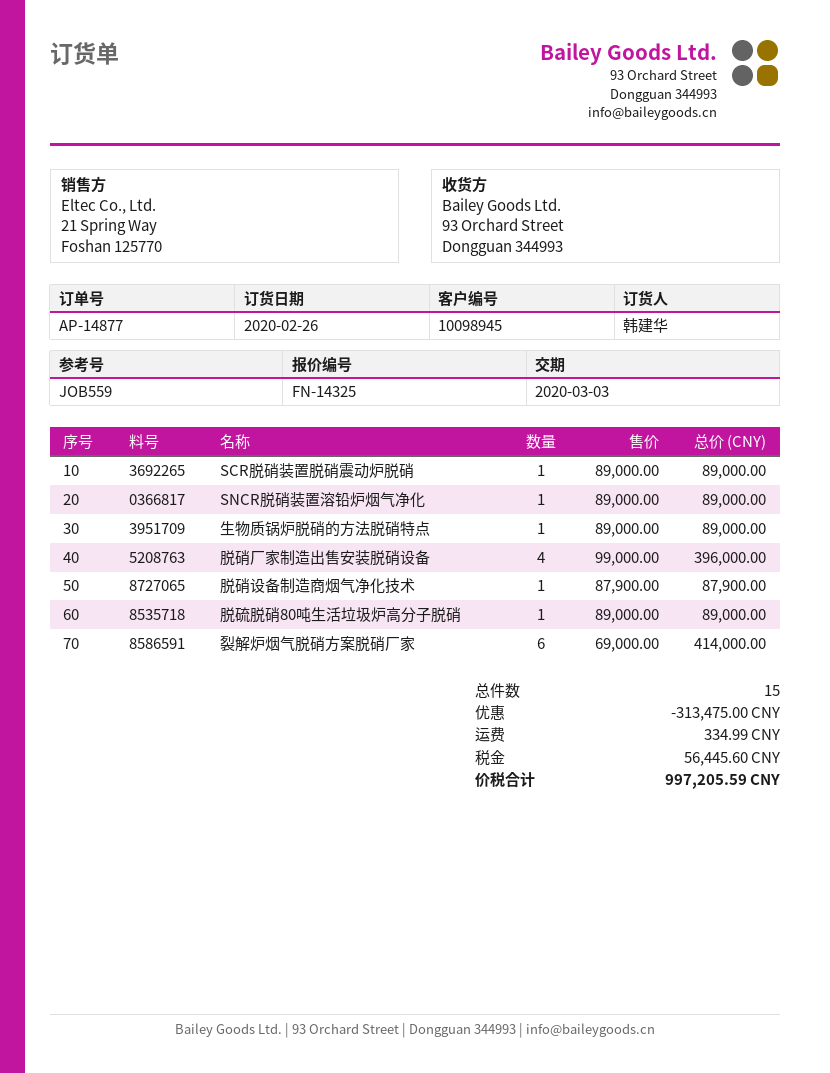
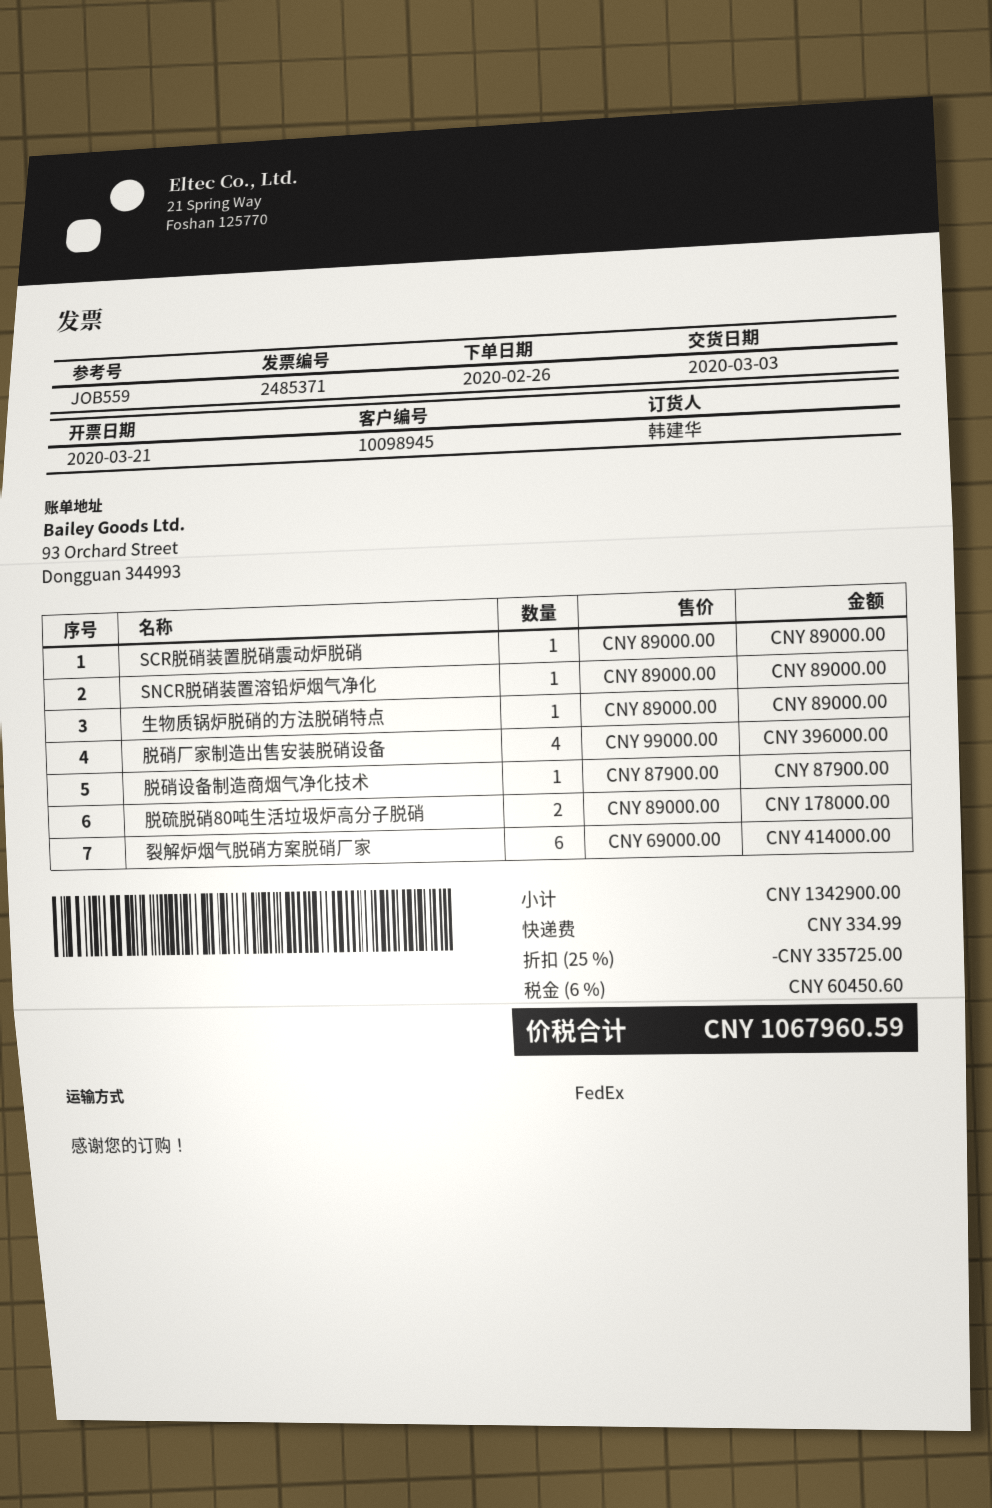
脱硫脱硝80吨生活垃圾炉高分子脱硝: 1 x 89000.00 = 89000.00 -> 2 x 89000.00 = 178000.00
discount: 313475.00 -> 335725.00
tax: 56445.60 -> 60450.60
total: 997205.59 -> 1067960.59

